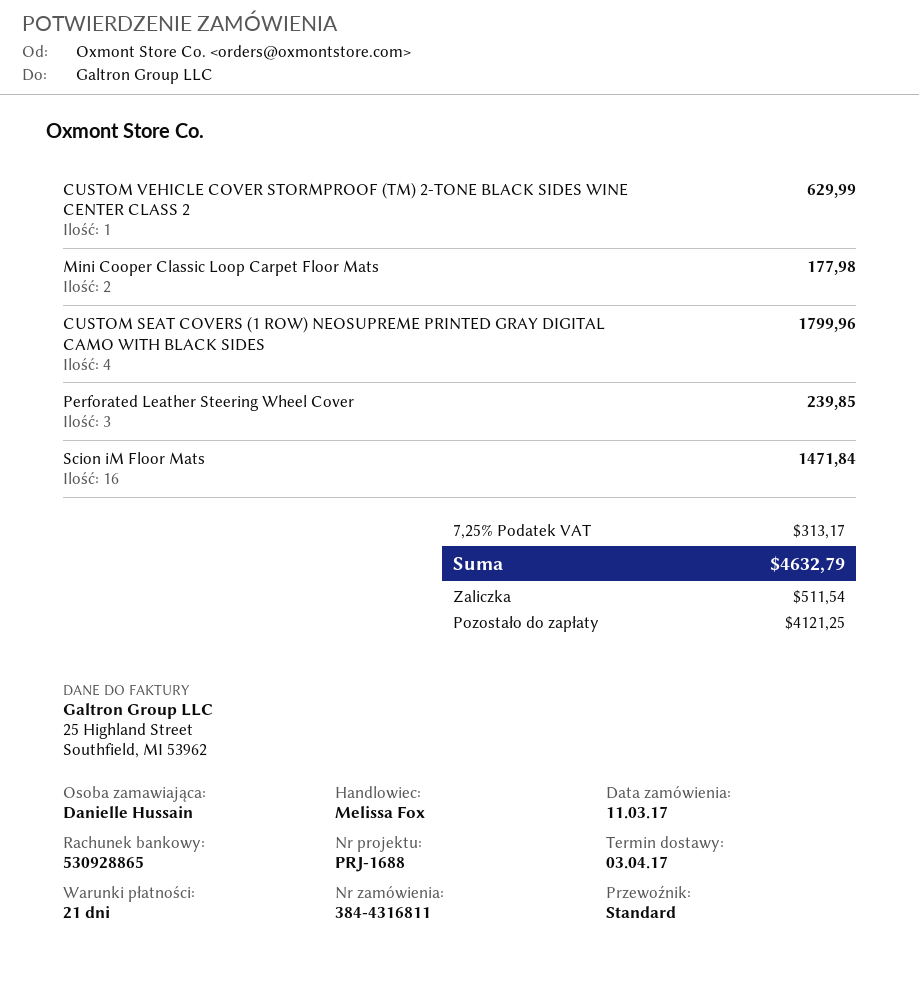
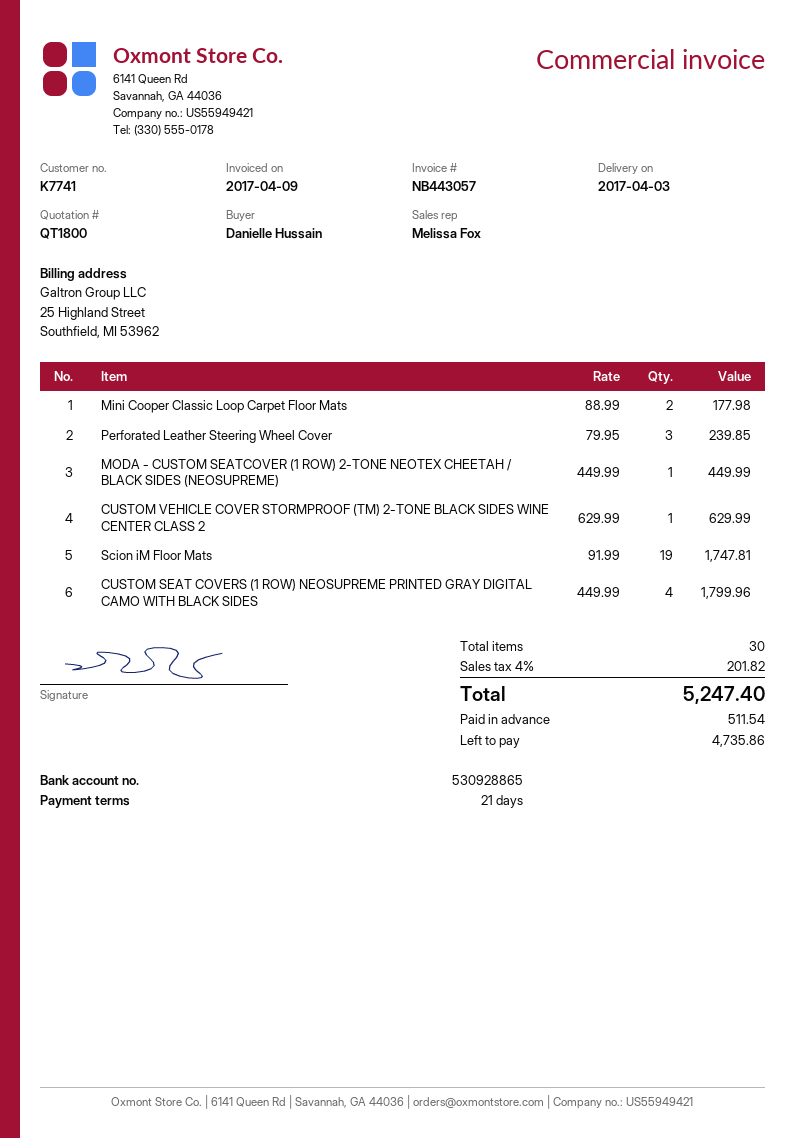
Scion iM Floor Mats: 16 for 1471.84 -> 19 for 1747.81
MODA - CUSTOM SEATCOVER (1 ROW) 2-TONE NEOTEX CHEETAH / BLACK SIDES (NEOSUPREME): none -> 1 for 449.99
tax: 7.25% = 313.17 -> 4% = 201.82
total: 4632.79 -> 5247.40
balance: 4121.25 -> 4735.86

